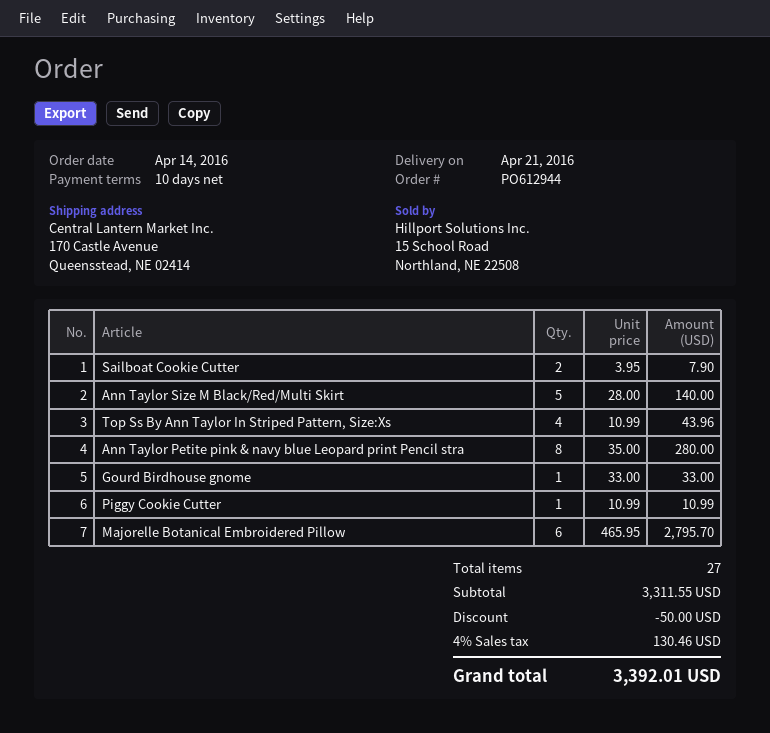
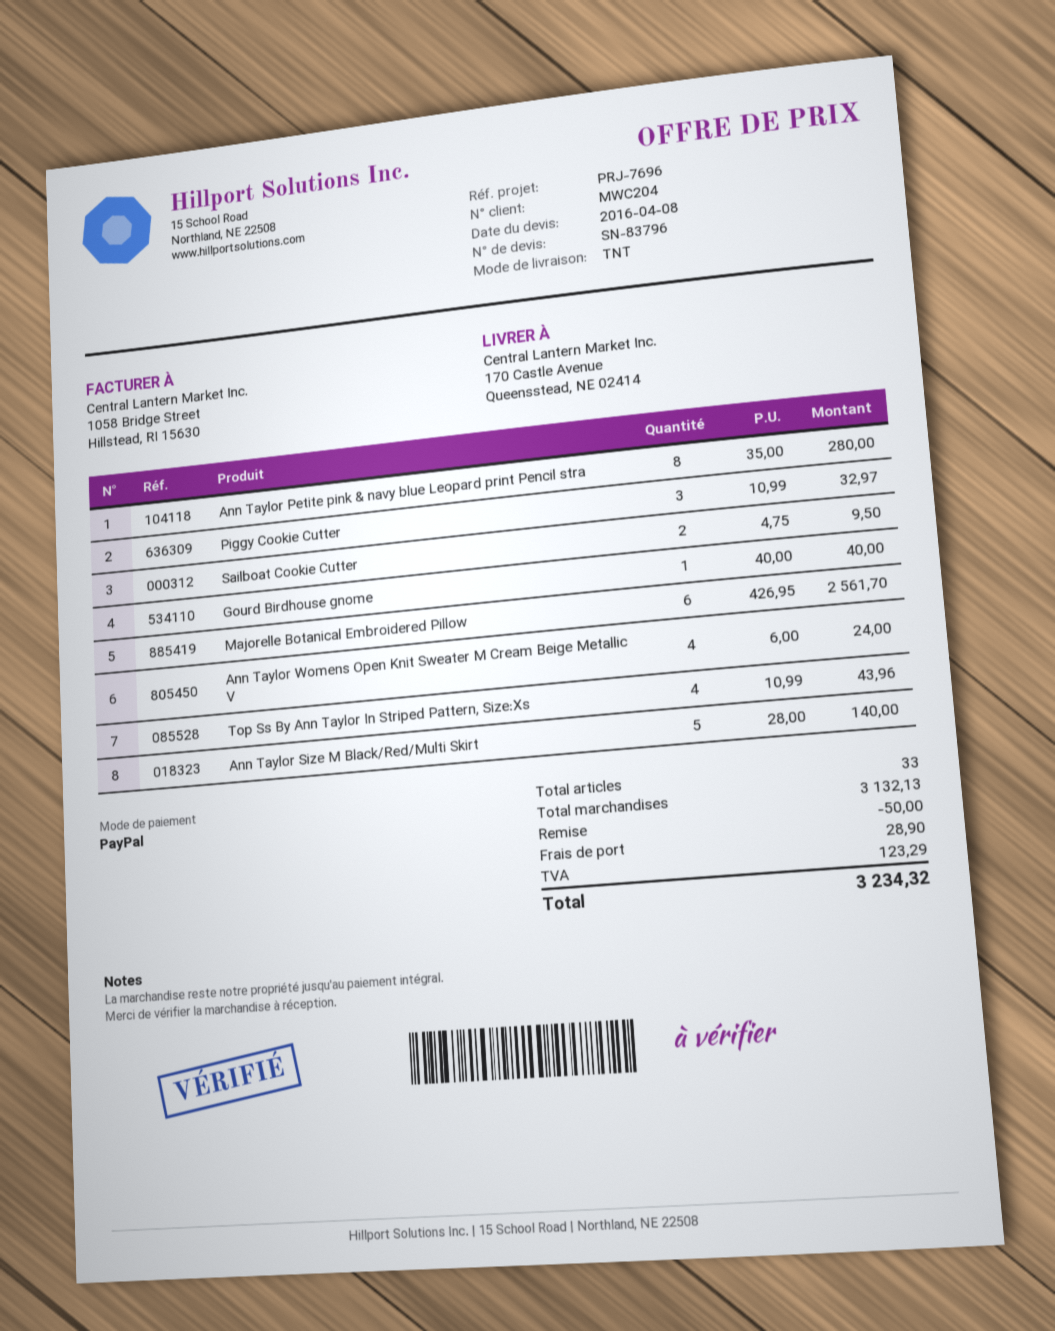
Sailboat Cookie Cutter: 2 x 3.95 = 7.90 -> 2 x 4.75 = 9.50
Gourd Birdhouse gnome: 1 x 33.00 = 33.00 -> 1 x 40.00 = 40.00
Piggy Cookie Cutter: 1 x 10.99 = 10.99 -> 3 x 10.99 = 32.97
Majorelle Botanical Embroidered Pillow: 6 x 465.95 = 2795.70 -> 6 x 426.95 = 2561.70
Ann Taylor Womens Open Knit Sweater M Cream Beige Metallic V: none -> 4 x 6.00 = 24.00
total quantity: 27 -> 33
subtotal: 3311.55 -> 3132.13
shipping: none -> 28.90
tax: 130.46 -> 123.29
total: 3392.01 -> 3234.32

